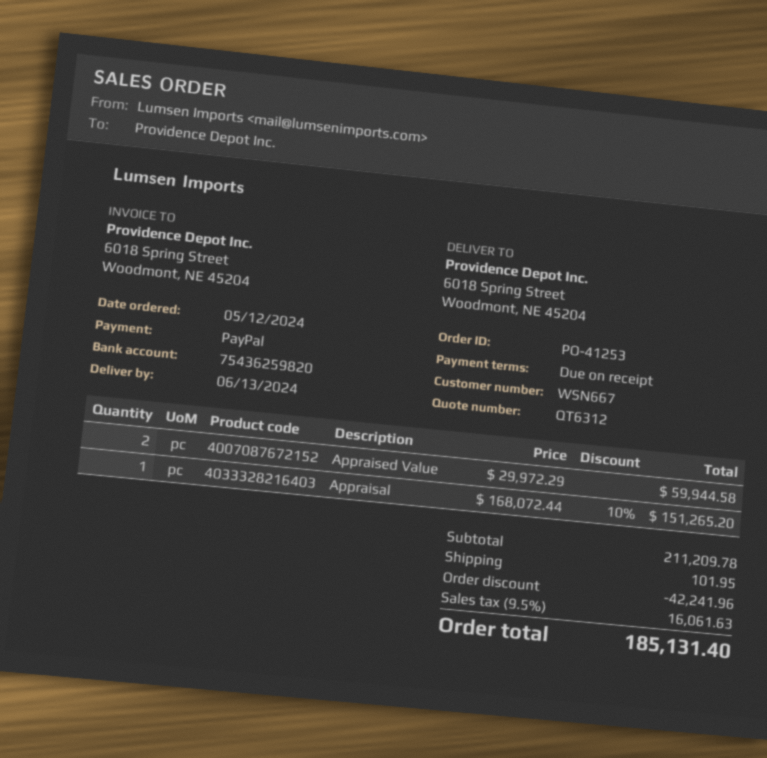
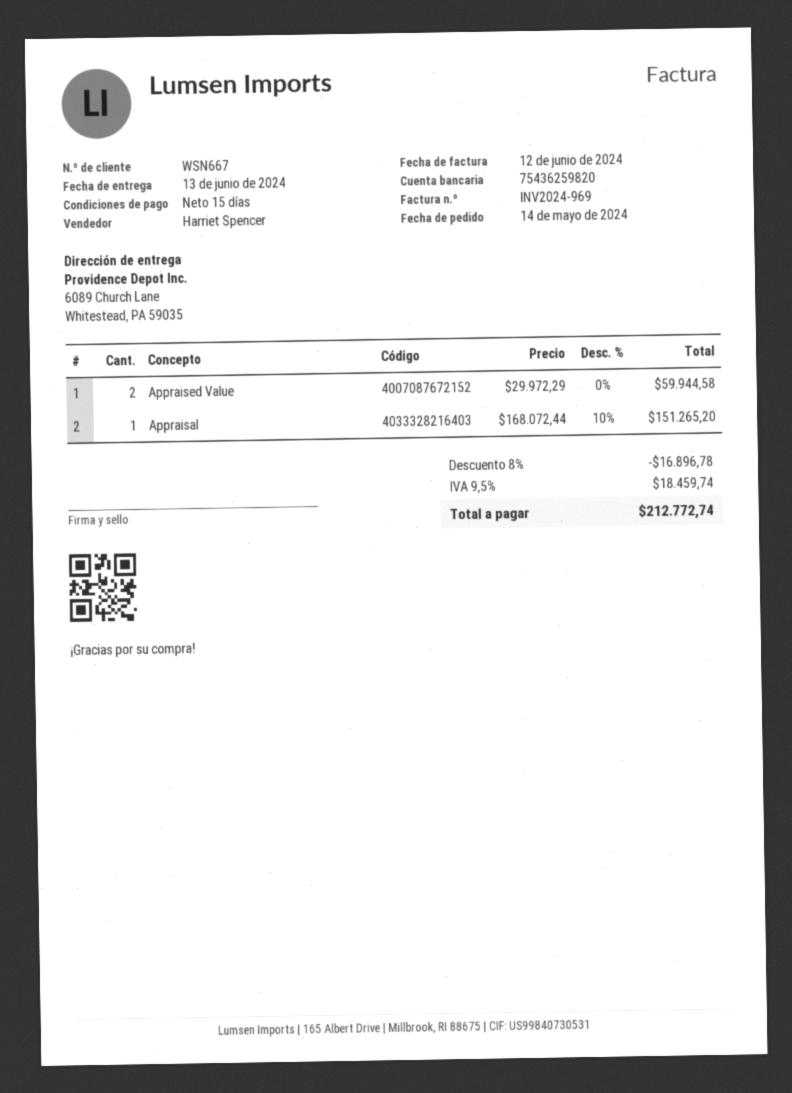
order date: 2024-05-12 -> 2024-05-14
payment terms: on receipt -> 15 days
ship to: 6018 Spring Street, Woodmont, NE 45204 -> 6089 Church Lane, Whitestead, PA 59035
discount: 42241.96 -> 16896.78
shipping: 101.95 -> none
tax: 9.5% = 16061.63 -> 9.5% = 18459.74
total: 185131.40 -> 212772.74

